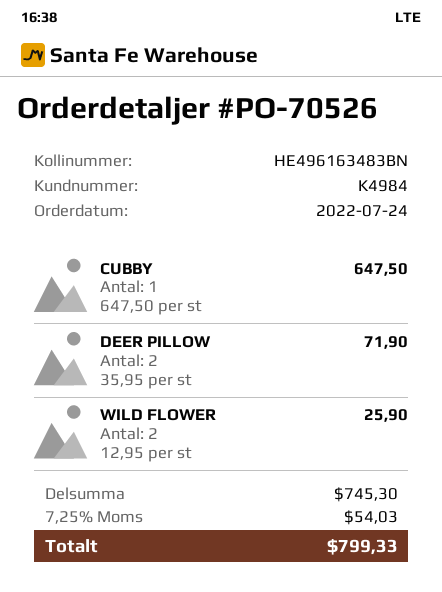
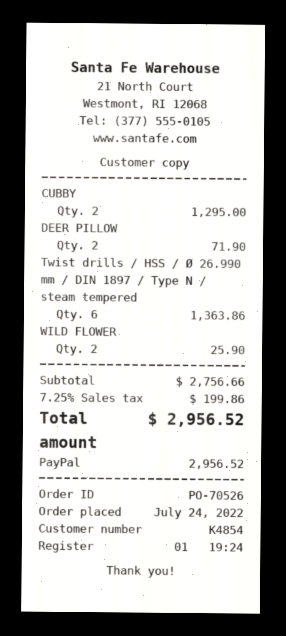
customer number: K4984 -> K4854
CUBBY: 1 for 647.50 -> 2 for 1295.00
Twist drills / HSS / Ø 26.990 mm / DIN 1897 / Type N / steam tempered: none -> 6 for 1363.86
subtotal: 745.30 -> 2756.66
tax: 7.25% = 54.03 -> 7.25% = 199.86
total: 799.33 -> 2956.52

